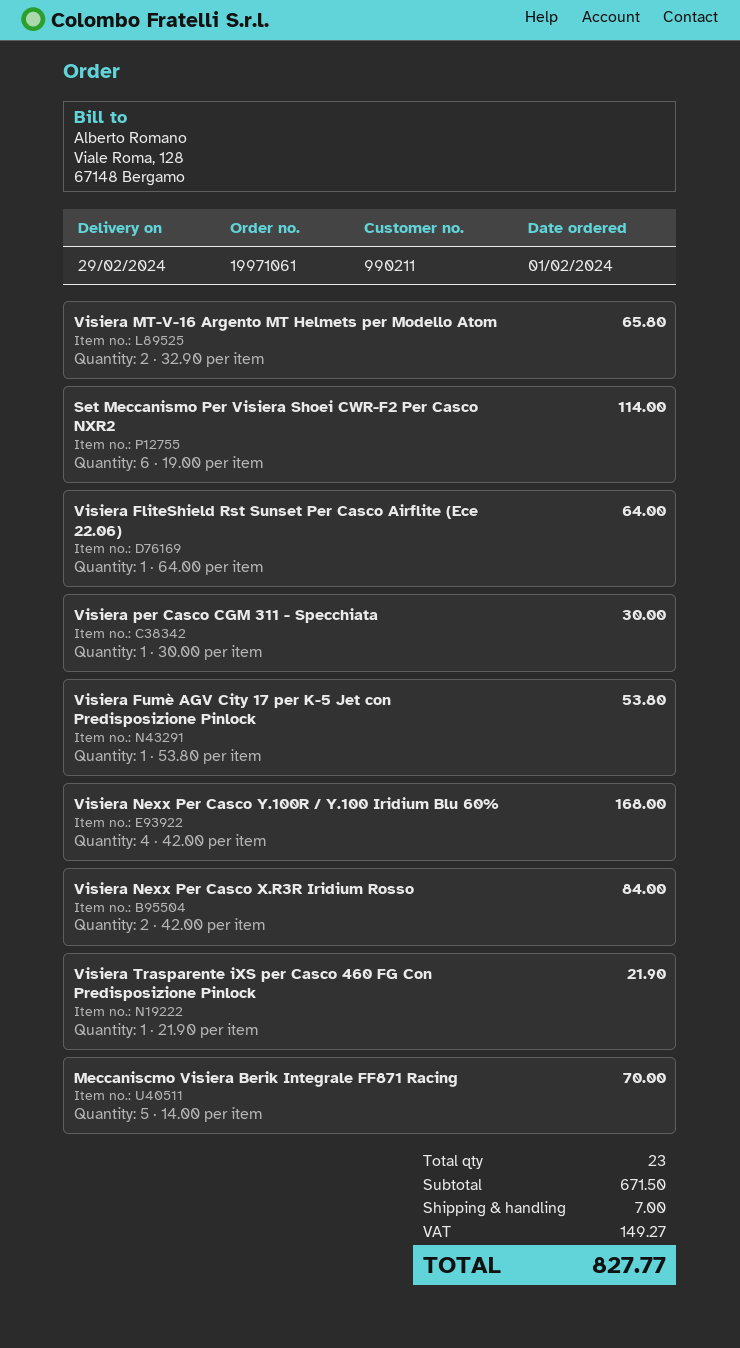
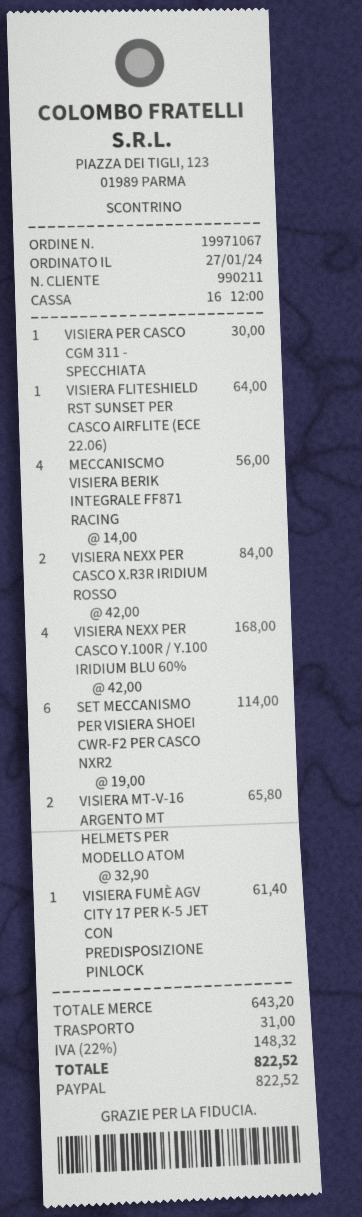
order number: 19971061 -> 19971067
order date: 2024-02-01 -> 2024-01-27
Visiera Fumè AGV City 17 per K-5 Jet con Predisposizione Pinlock: 1 x 53.80 = 53.80 -> 1 x 61.40 = 61.40
Visiera Trasparente iXS per Casco 460 FG Con Predisposizione Pinlock: 1 x 21.90 = 21.90 -> none
Meccaniscmo Visiera Berik Integrale FF871 Racing: 5 x 14.00 = 70.00 -> 4 x 14.00 = 56.00
subtotal: 671.50 -> 643.20
shipping: 7.00 -> 31.00
tax: 149.27 -> 148.32
total: 827.77 -> 822.52

